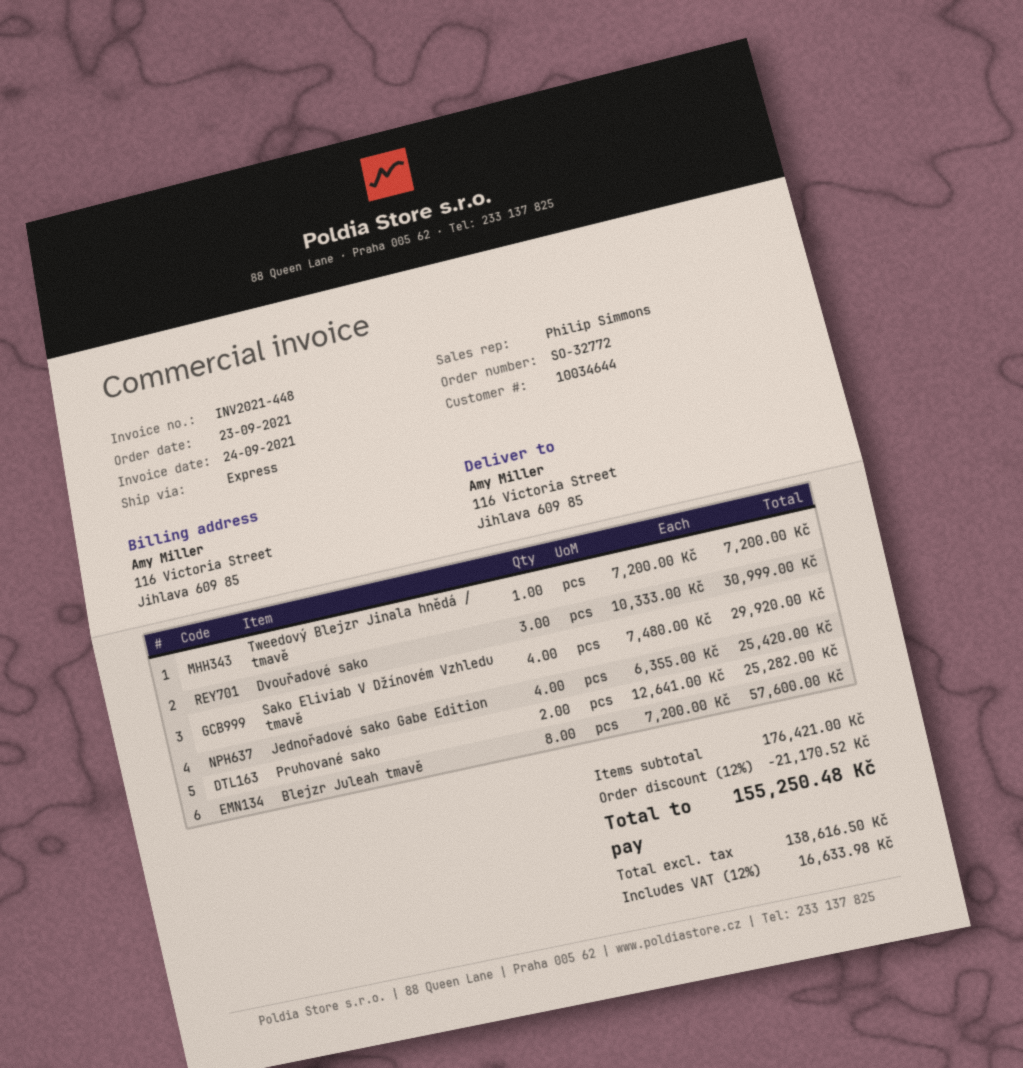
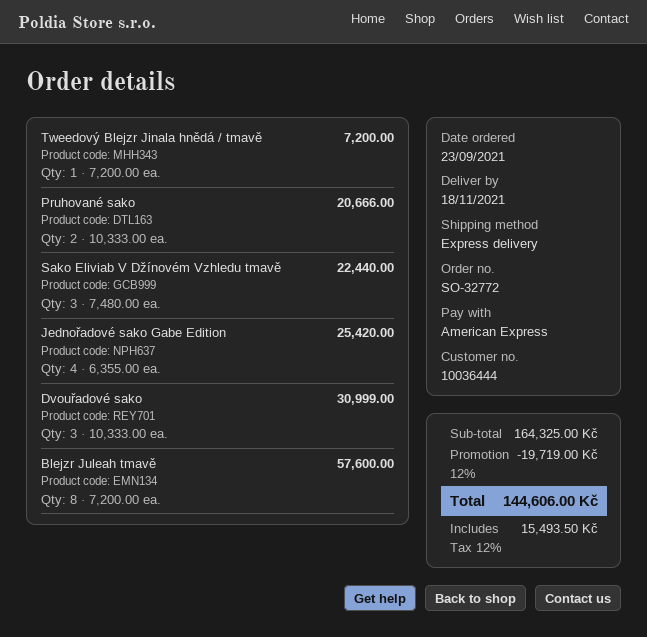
customer number: 10034644 -> 10036444
Sako Eliviab V Džínovém Vzhledu tmavě: 4 x 7480.00 = 29920.00 -> 3 x 7480.00 = 22440.00
Pruhované sako: 2 x 12641.00 = 25282.00 -> 2 x 10333.00 = 20666.00
subtotal: 176421.00 -> 164325.00
discount: 12% = 21170.52 -> 12% = 19719.00
tax: 12% = 16633.98 -> 12% = 15493.50
total: 155250.48 -> 144606.00

